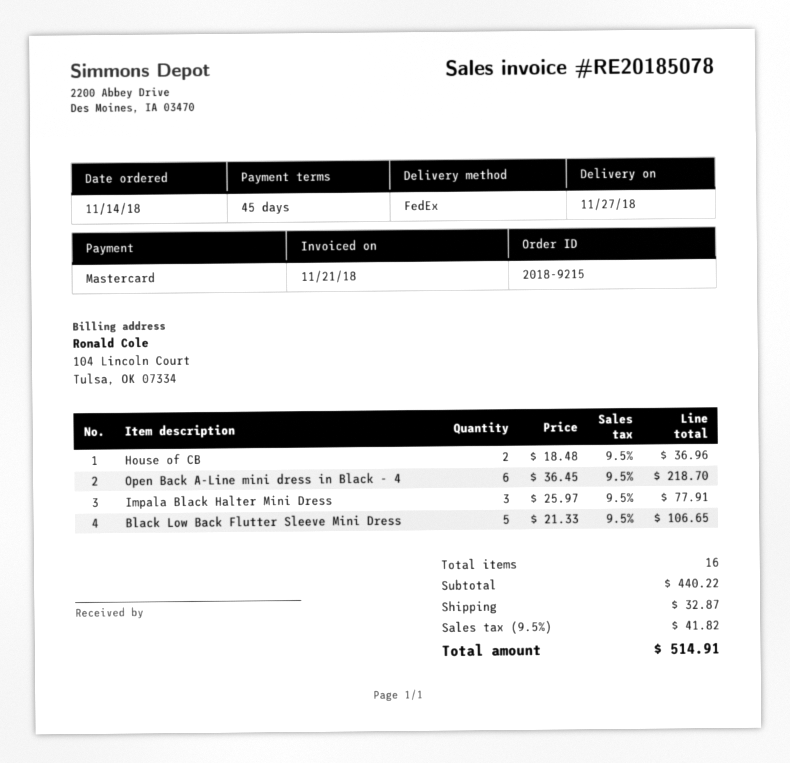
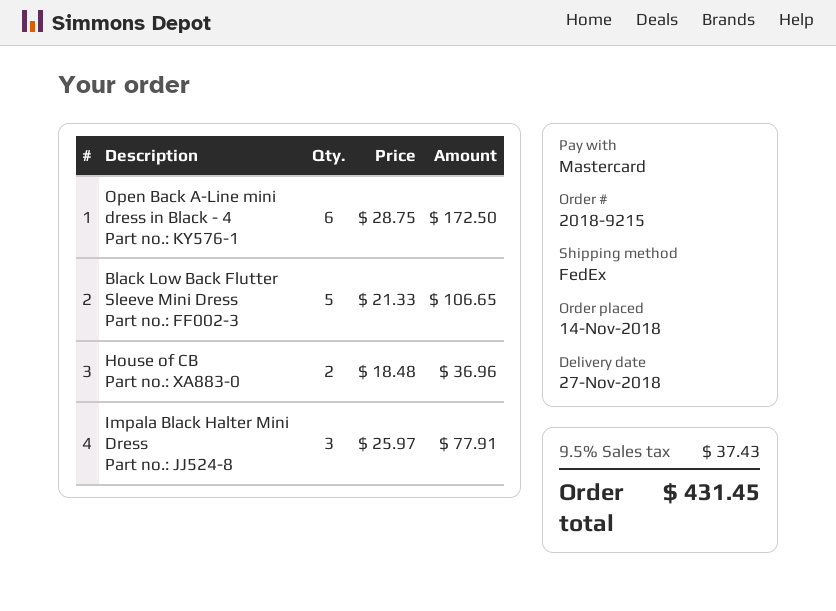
Open Back A-Line mini dress in Black - 4: 6 x 36.45 = 218.70 -> 6 x 28.75 = 172.50
shipping: 32.87 -> none
tax: 9.5% = 41.82 -> 9.5% = 37.43
total: 514.91 -> 431.45

